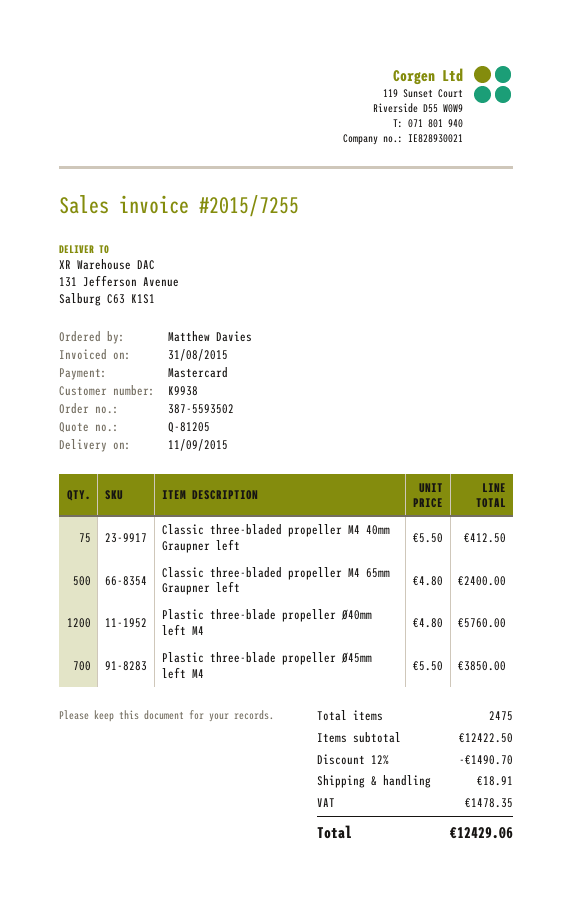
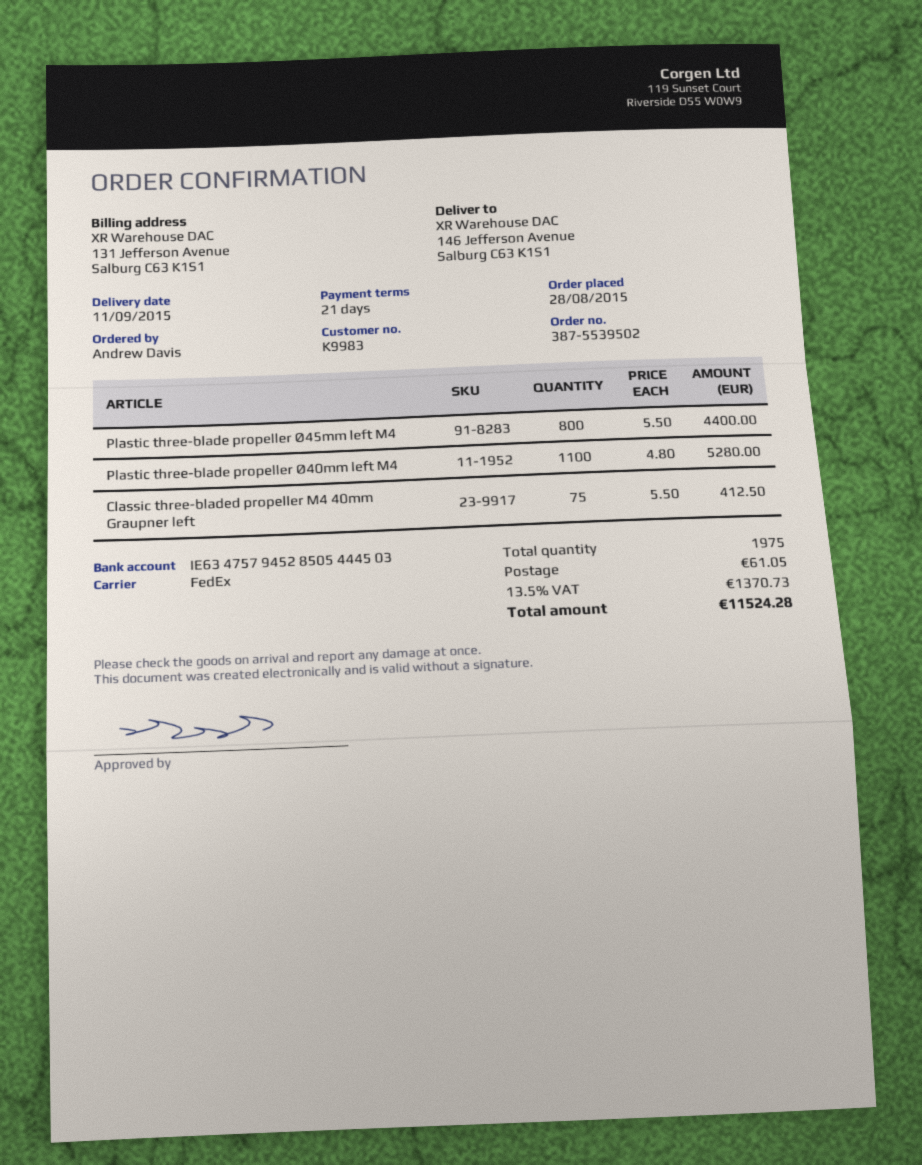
order number: 387-5593502 -> 387-5539502
customer number: K9938 -> K9983
ordered by: Matthew Davies -> Andrew Davis
ship to: 131 Jefferson Avenue, Salburg C63 K1S1 -> 146 Jefferson Avenue, Salburg C63 K1S1
Classic three-bladed propeller M4 65mm Graupner left: 500 x 4.80 = 2400.00 -> none
Plastic three-blade propeller Ø40mm left M4: 1200 x 4.80 = 5760.00 -> 1100 x 4.80 = 5280.00
Plastic three-blade propeller Ø45mm left M4: 700 x 5.50 = 3850.00 -> 800 x 5.50 = 4400.00
total quantity: 2475 -> 1975
discount: 12% = 1490.70 -> none
shipping: 18.91 -> 61.05
tax: 1478.35 -> 1370.73
total: 12429.06 -> 11524.28

